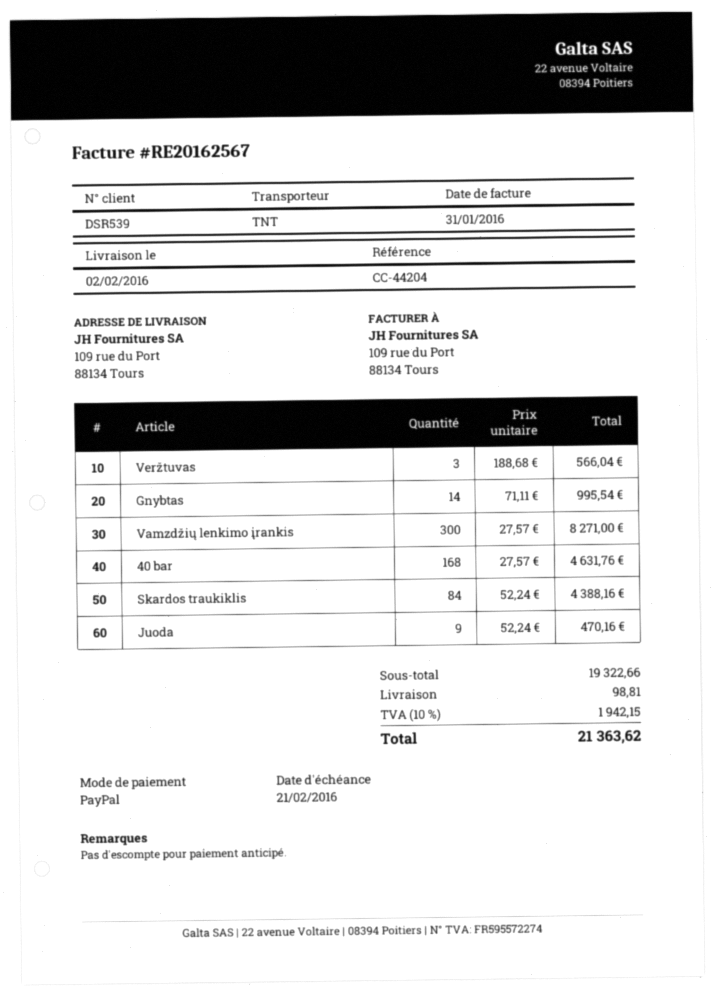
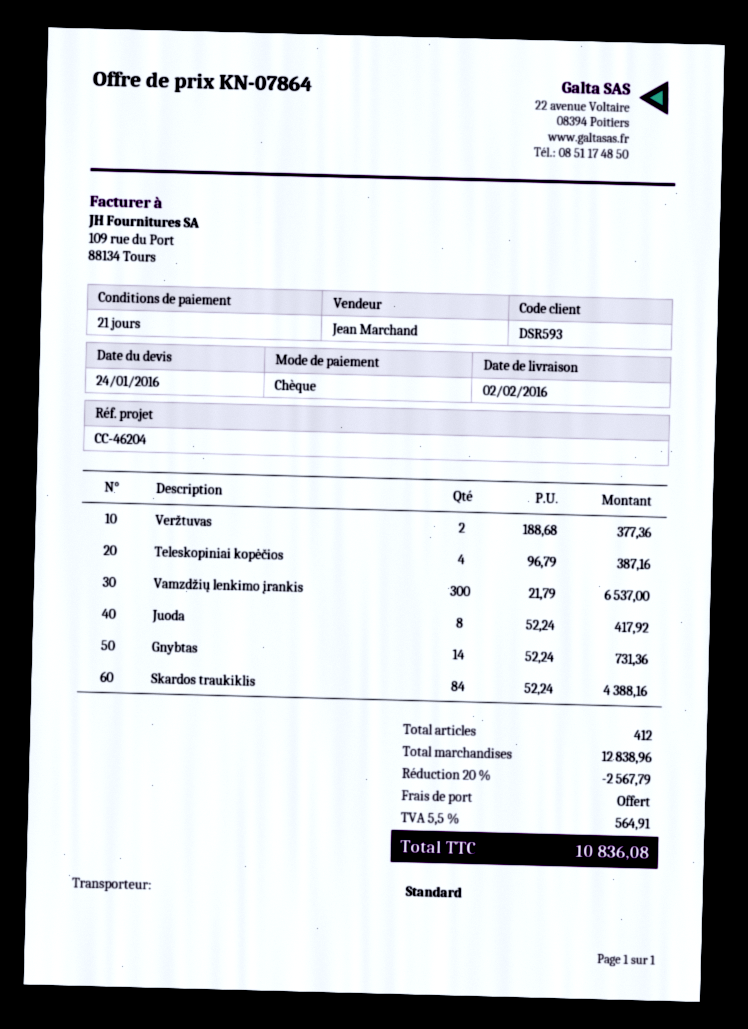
customer number: DSR539 -> DSR593
reference: CC-44204 -> CC-46204
payment method: PayPal -> cheque
shipping method: TNT -> standard
Veržtuvas: 3 x 188.68 = 566.04 -> 2 x 188.68 = 377.36
Gnybtas: 14 x 71.11 = 995.54 -> 14 x 52.24 = 731.36
Vamzdžių lenkimo įrankis: 300 x 27.57 = 8271.00 -> 300 x 21.79 = 6537.00
40 bar: 168 x 27.57 = 4631.76 -> none
Juoda: 9 x 52.24 = 470.16 -> 8 x 52.24 = 417.92
Teleskopiniai kopėčios: none -> 4 x 96.79 = 387.16
subtotal: 19322.66 -> 12838.96
discount: none -> 20% = 2567.79
shipping: 98.81 -> 0.00
tax: 10% = 1942.15 -> 5.5% = 564.91
total: 21363.62 -> 10836.08

